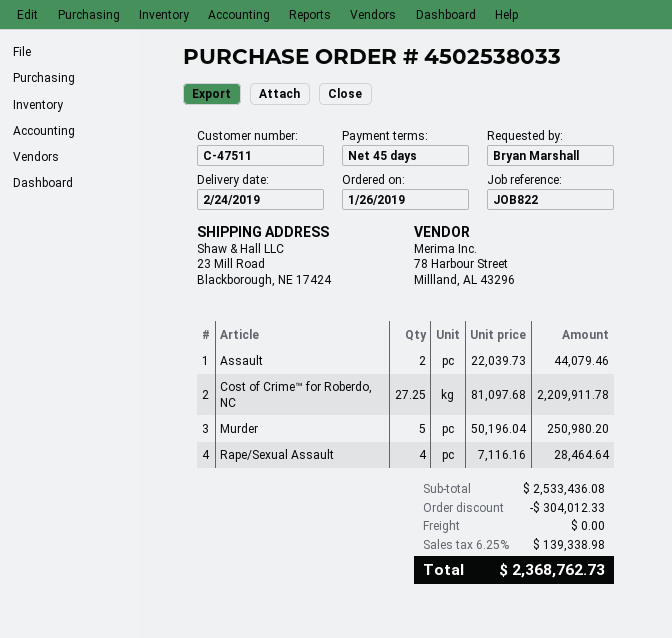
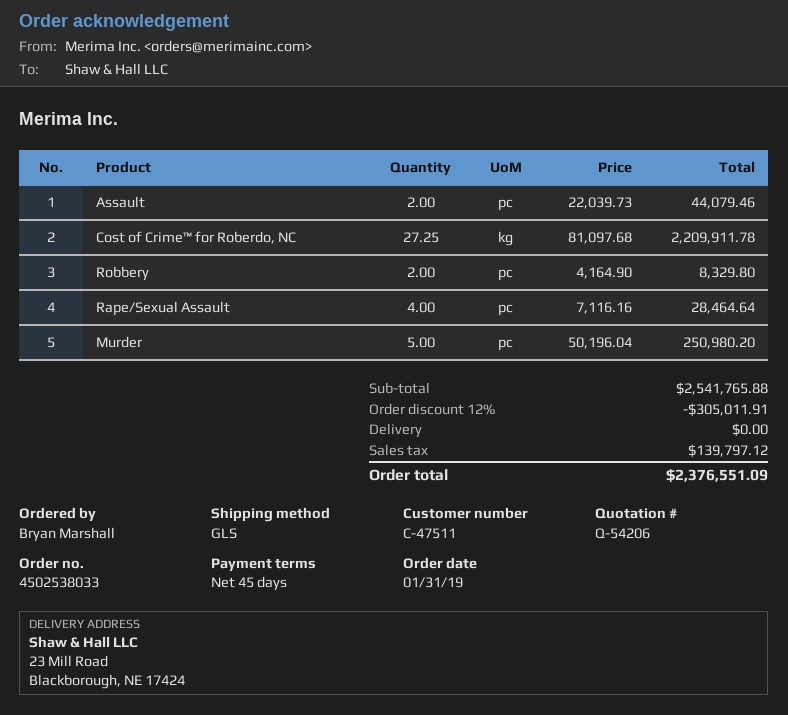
order date: 2019-01-26 -> 2019-01-31
Robbery: none -> 2 x 4164.90 = 8329.80
subtotal: 2533436.08 -> 2541765.88
discount: 304012.33 -> 305011.91
tax: 139338.98 -> 139797.12
total: 2368762.73 -> 2376551.09

